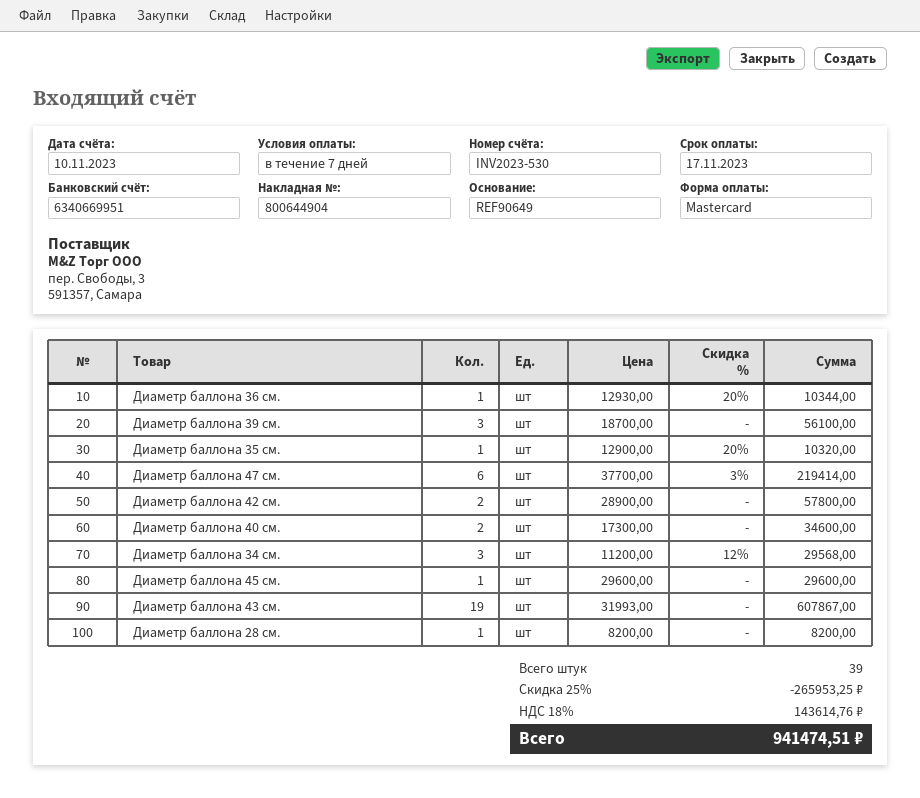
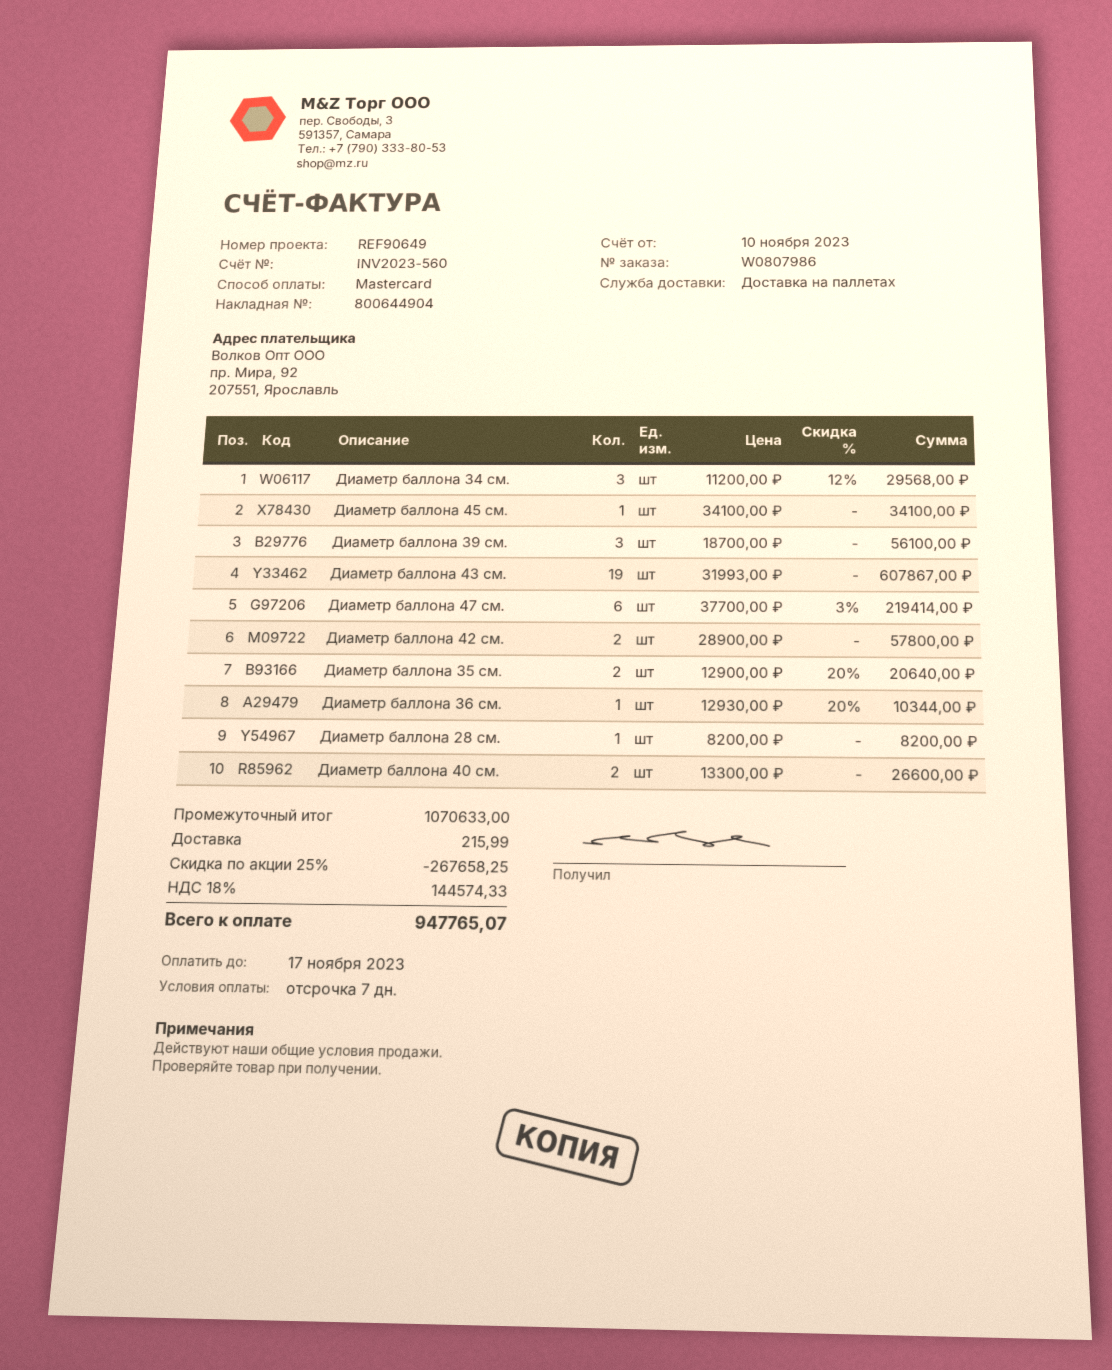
invoice number: INV2023-530 -> INV2023-560
Диаметр баллона 35 см.: 1 x 12900.00 - 20% = 10320.00 -> 2 x 12900.00 - 20% = 20640.00
Диаметр баллона 40 см.: 2 x 17300.00 = 34600.00 -> 2 x 13300.00 = 26600.00
Диаметр баллона 45 см.: 1 x 29600.00 = 29600.00 -> 1 x 34100.00 = 34100.00
discount: 25% = 265953.25 -> 25% = 267658.25
shipping: none -> 215.99
tax: 18% = 143614.76 -> 18% = 144574.33
total: 941474.51 -> 947765.07

